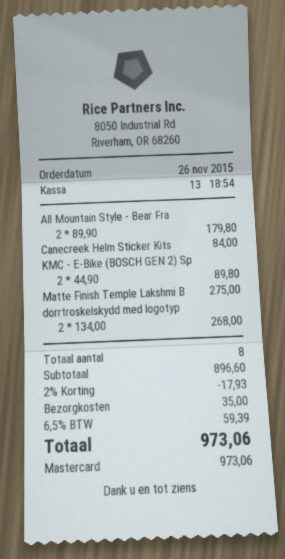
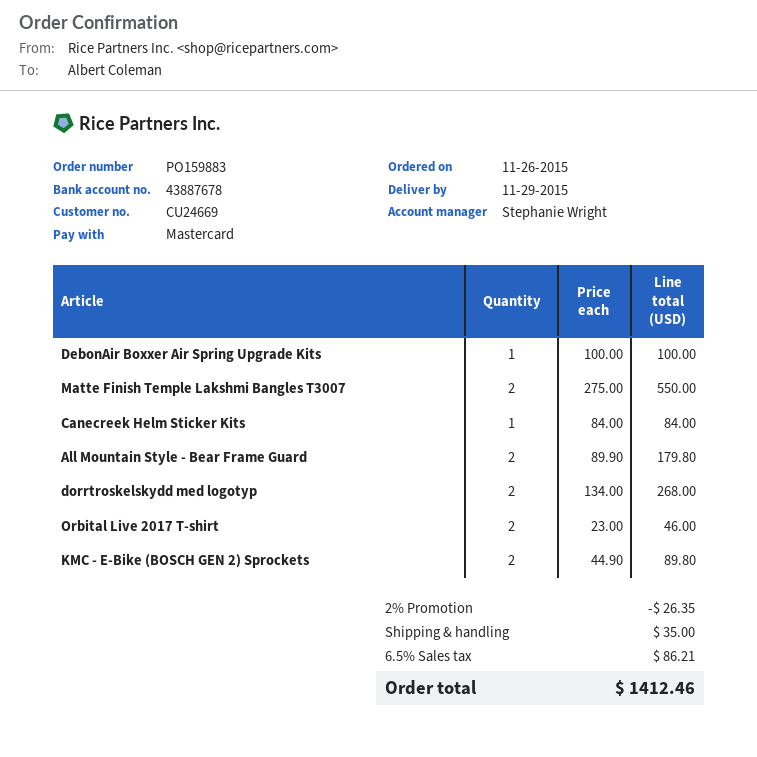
Matte Finish Temple Lakshmi B: 1 x 275.00 = 275.00 -> 2 x 275.00 = 550.00
DebonAir Boxxer Air Spring Upgrade Kits: none -> 1 x 100.00 = 100.00
Orbital Live 2017 T-shirt: none -> 2 x 23.00 = 46.00
discount: 2% = 17.93 -> 2% = 26.35
tax: 6.5% = 59.39 -> 6.5% = 86.21
total: 973.06 -> 1412.46

